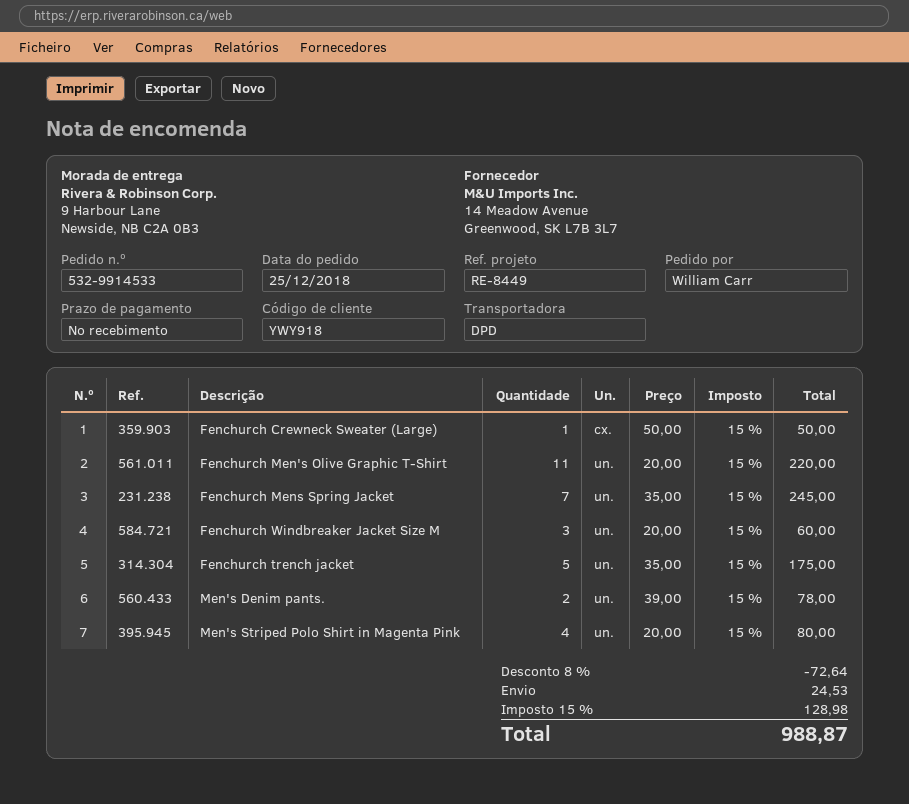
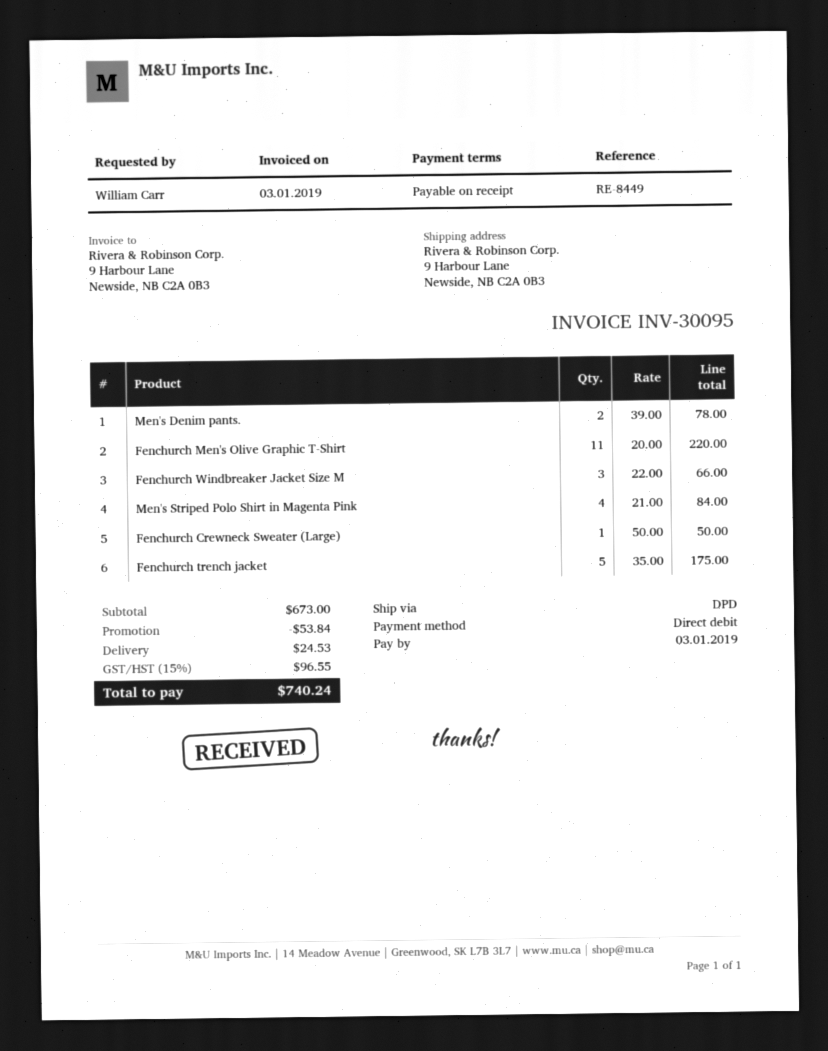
Fenchurch Mens Spring Jacket: 7 x 35.00 = 245.00 -> none
Fenchurch Windbreaker Jacket Size M: 3 x 20.00 = 60.00 -> 3 x 22.00 = 66.00
Men's Striped Polo Shirt in Magenta Pink: 4 x 20.00 = 80.00 -> 4 x 21.00 = 84.00
discount: 72.64 -> 53.84
tax: 15% = 128.98 -> 15% = 96.55
total: 988.87 -> 740.24

